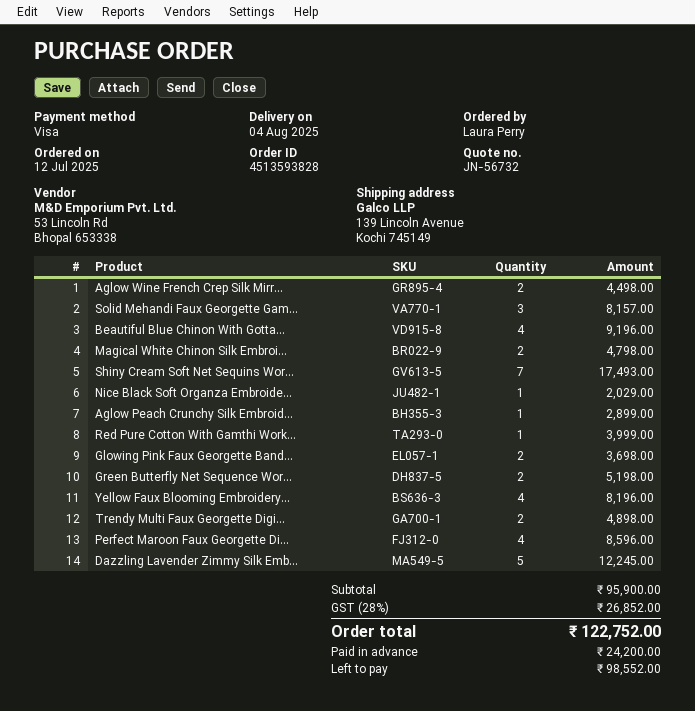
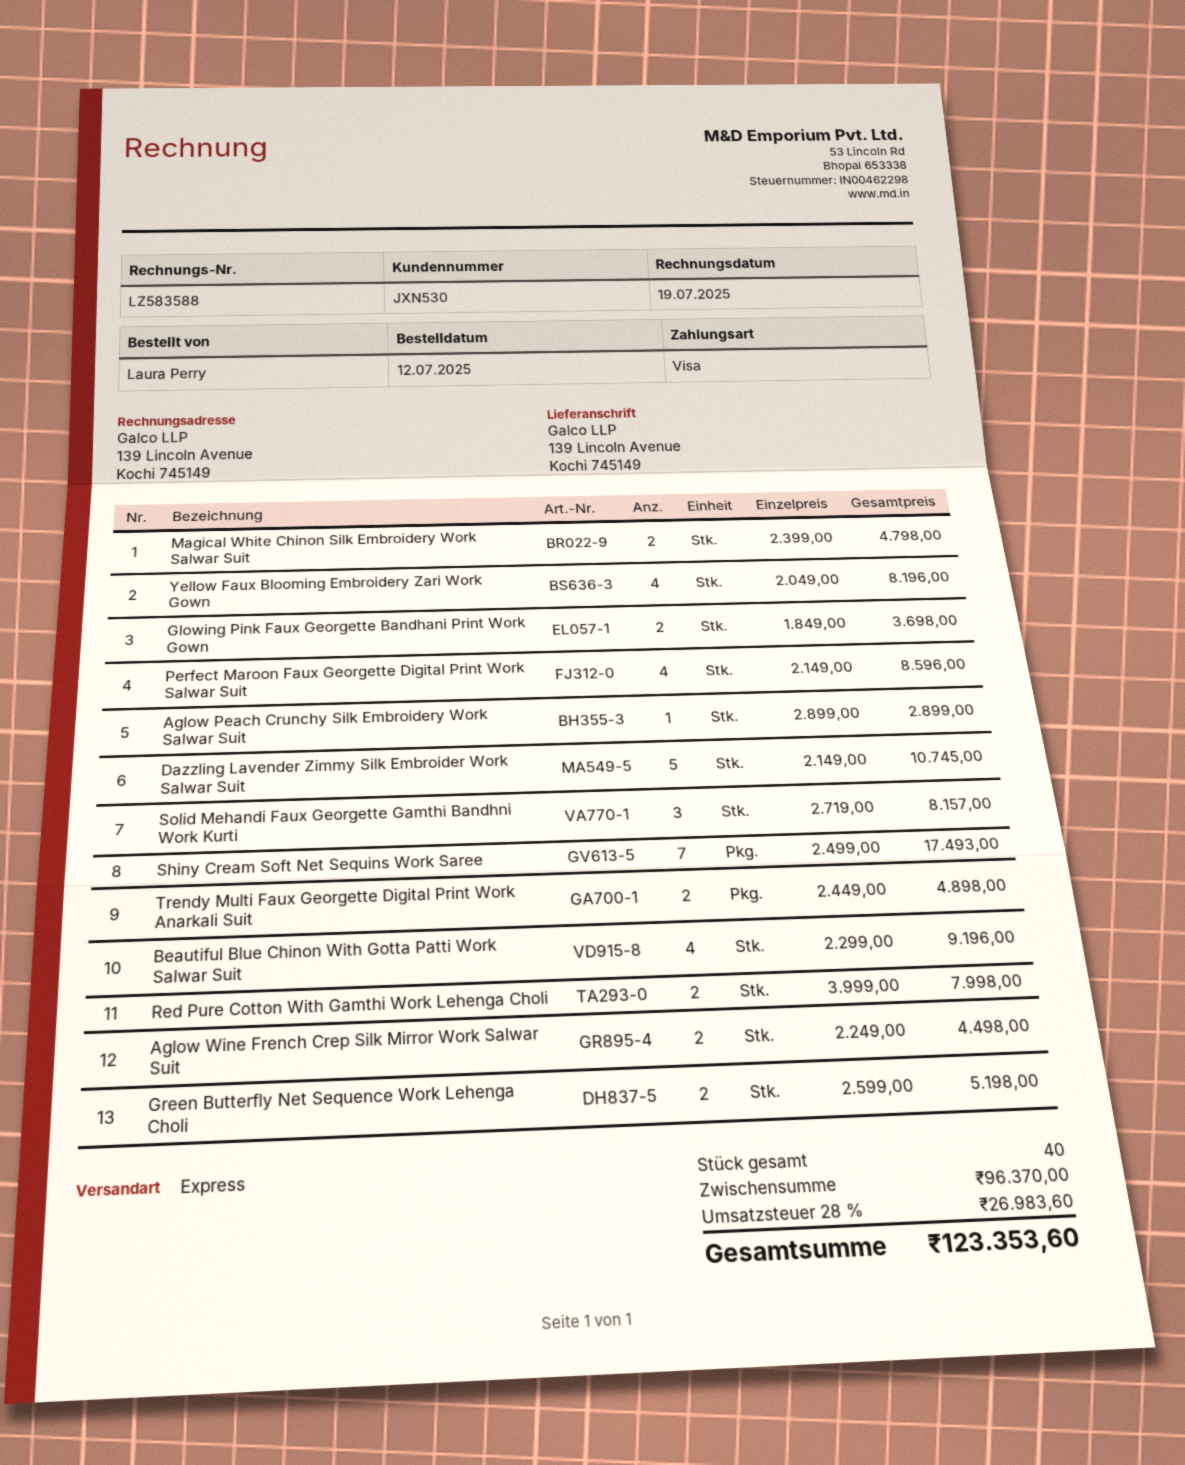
Nice Black Soft Organza Embroide...: 1 for 2029.00 -> none
Red Pure Cotton With Gamthi Work...: 1 for 3999.00 -> 2 for 7998.00
Dazzling Lavender Zimmy Silk Emb...: 5 for 12245.00 -> 5 for 10745.00
subtotal: 95900.00 -> 96370.00
tax: 28% = 26852.00 -> 28% = 26983.60
total: 122752.00 -> 123353.60

